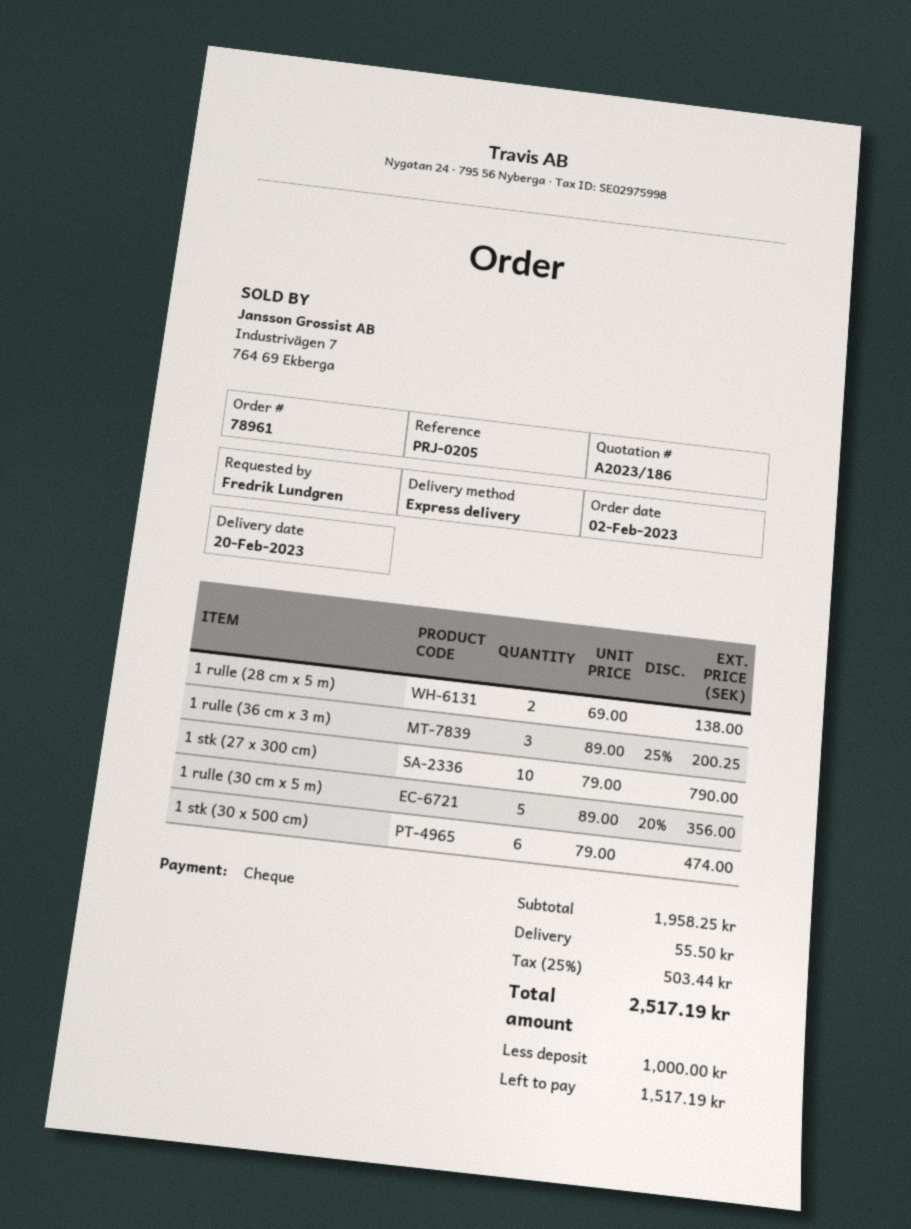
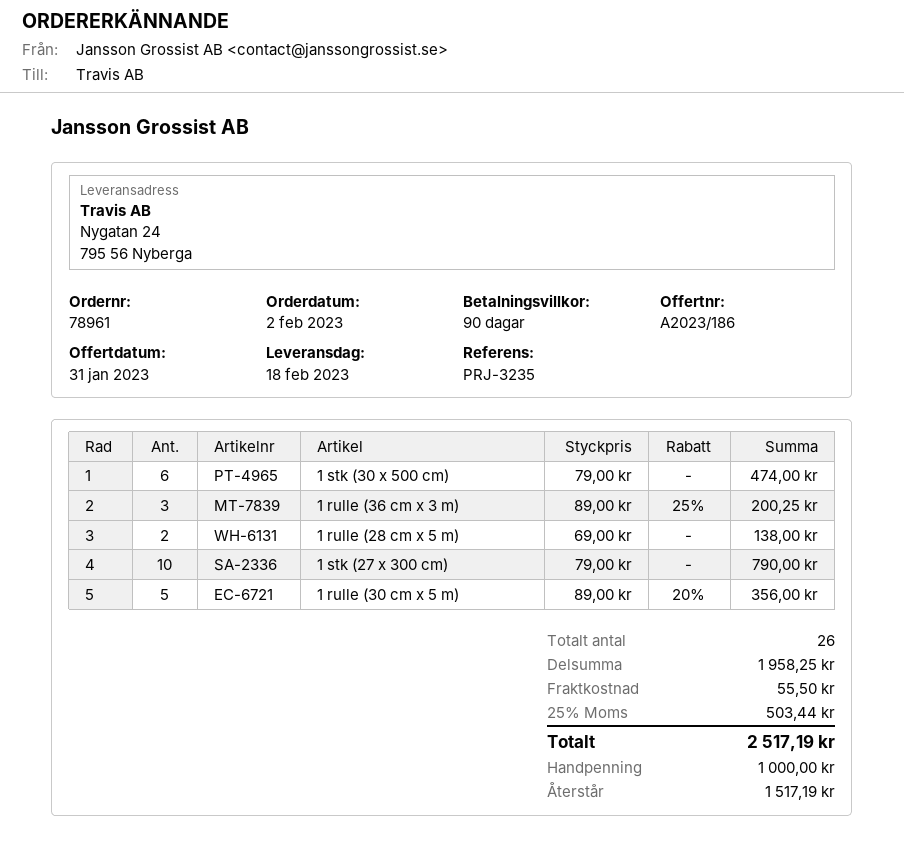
delivery date: 2023-02-20 -> 2023-02-18
reference: PRJ-0205 -> PRJ-3235

